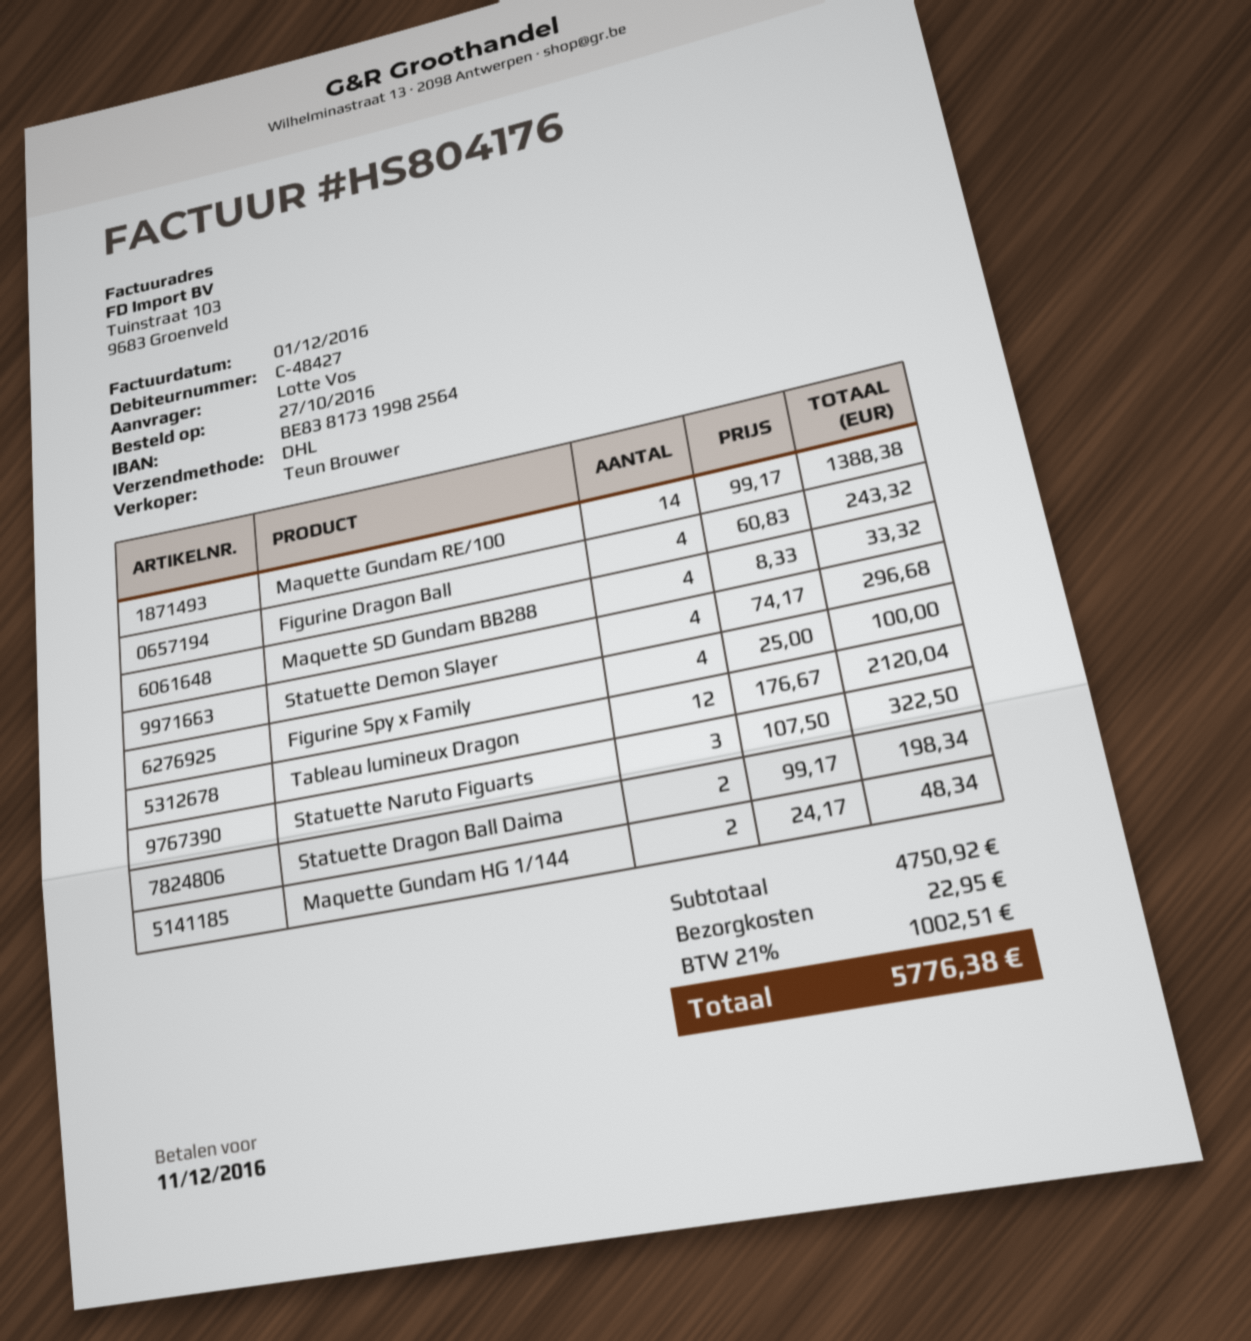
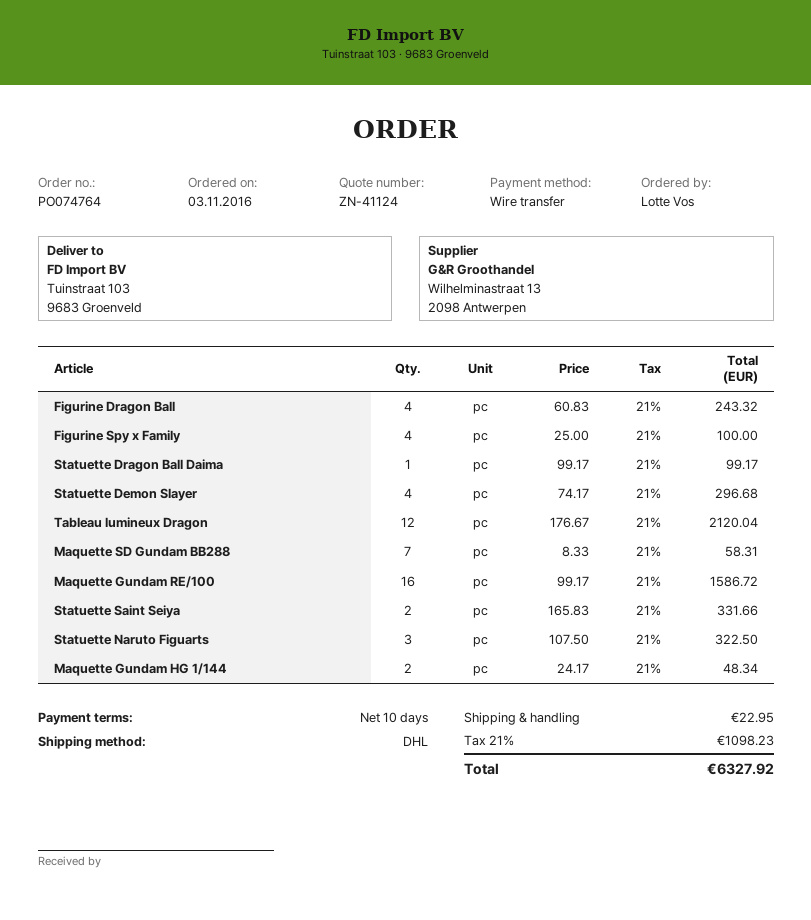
order date: 2016-10-27 -> 2016-11-03
Maquette Gundam RE/100: 14 x 99.17 = 1388.38 -> 16 x 99.17 = 1586.72
Maquette SD Gundam BB288: 4 x 8.33 = 33.32 -> 7 x 8.33 = 58.31
Statuette Dragon Ball Daima: 2 x 99.17 = 198.34 -> 1 x 99.17 = 99.17
Statuette Saint Seiya: none -> 2 x 165.83 = 331.66
tax: 21% = 1002.51 -> 21% = 1098.23
total: 5776.38 -> 6327.92

